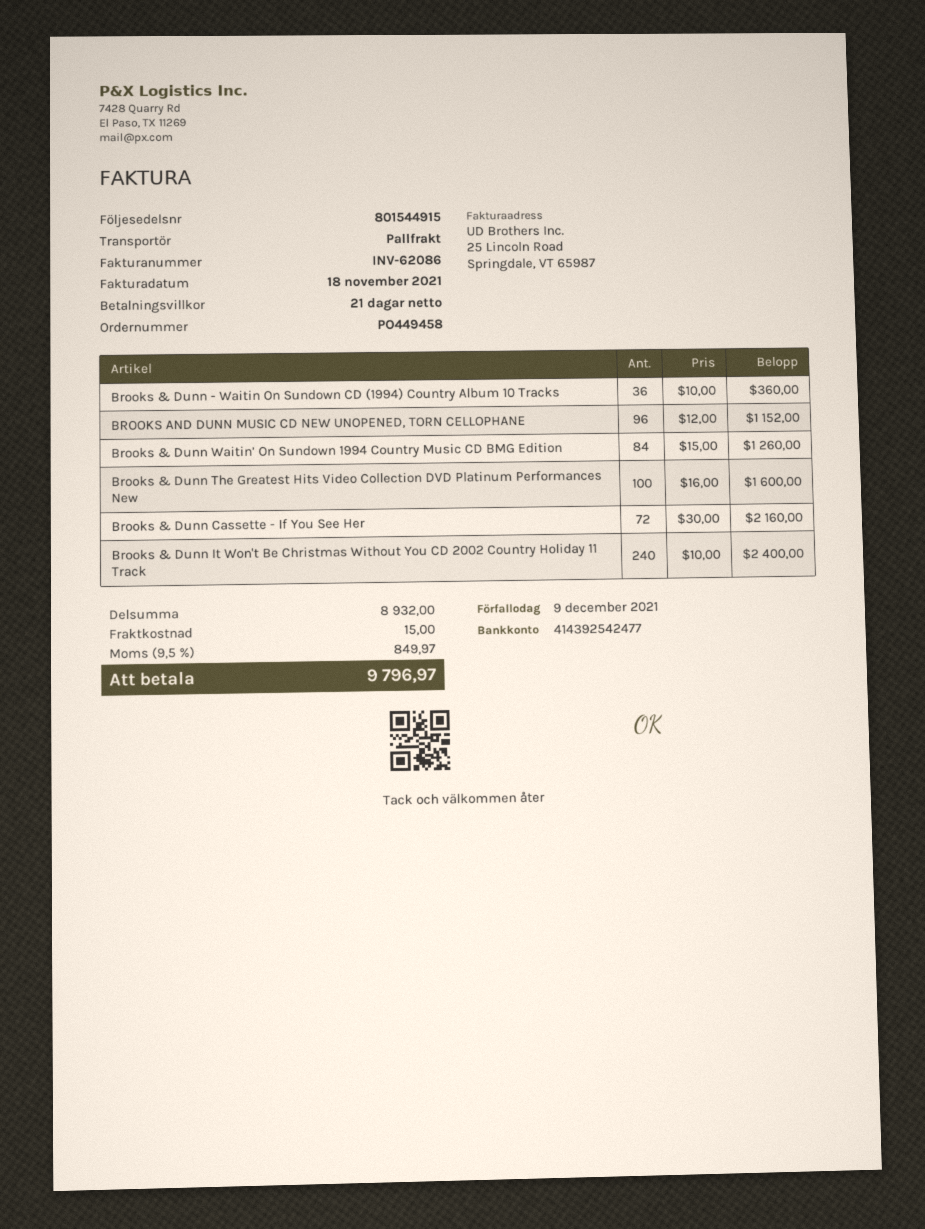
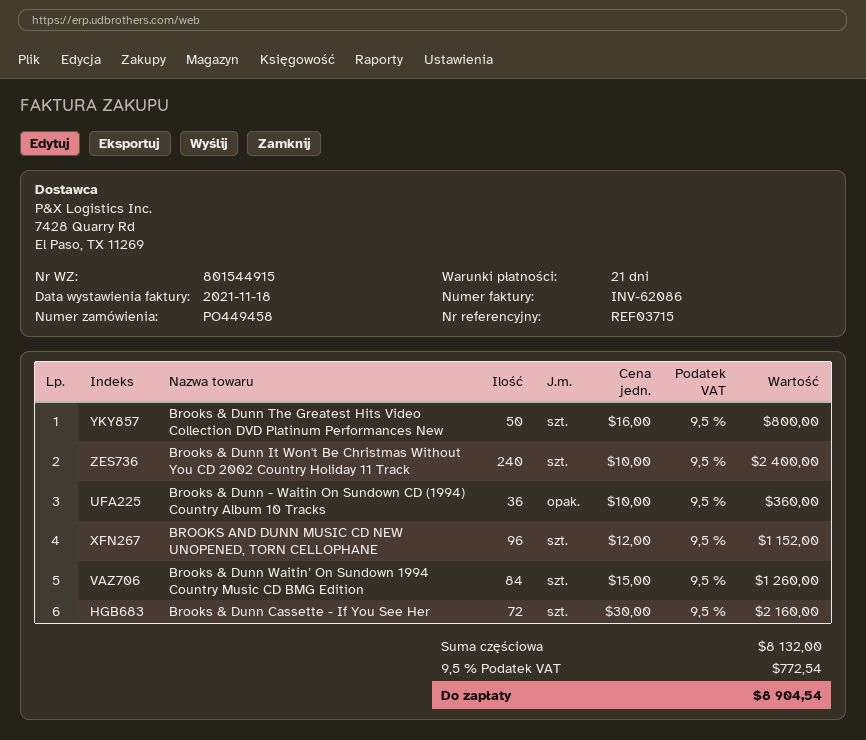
Brooks & Dunn The Greatest Hits Video Collection DVD Platinum Performances New: 100 x 16.00 = 1600.00 -> 50 x 16.00 = 800.00
subtotal: 8932.00 -> 8132.00
shipping: 15.00 -> none
tax: 9.5% = 849.97 -> 9.5% = 772.54
total: 9796.97 -> 8904.54

